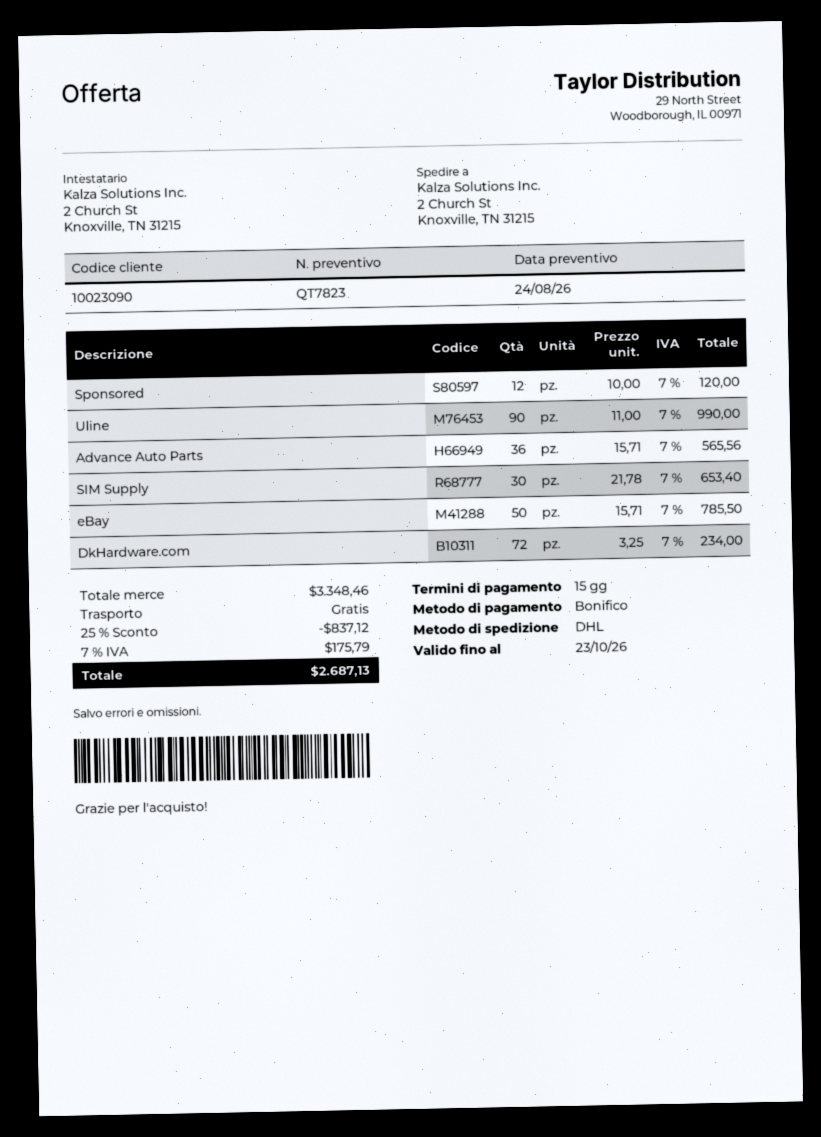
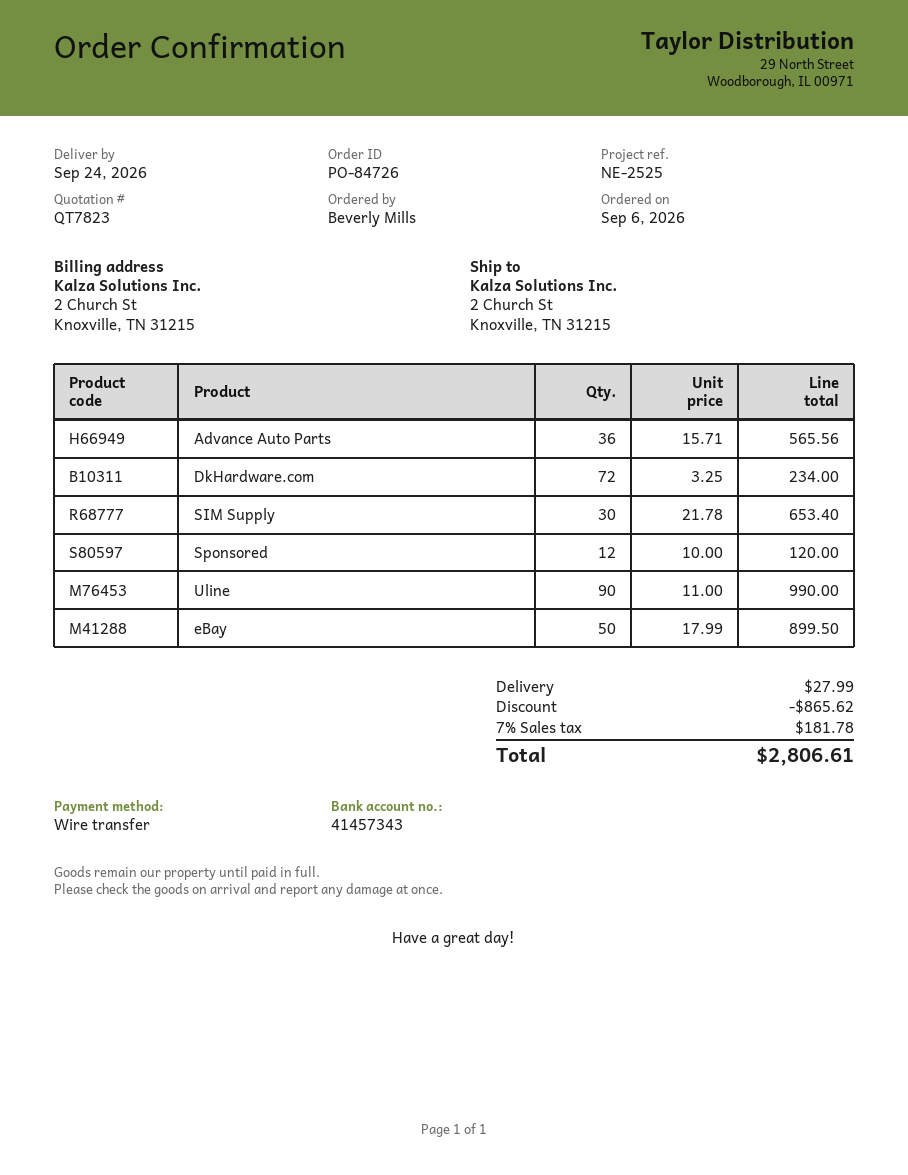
eBay: 50 x 15.71 = 785.50 -> 50 x 17.99 = 899.50
discount: 837.12 -> 865.62
shipping: 0.00 -> 27.99
tax: 7% = 175.79 -> 7% = 181.78
total: 2687.13 -> 2806.61

